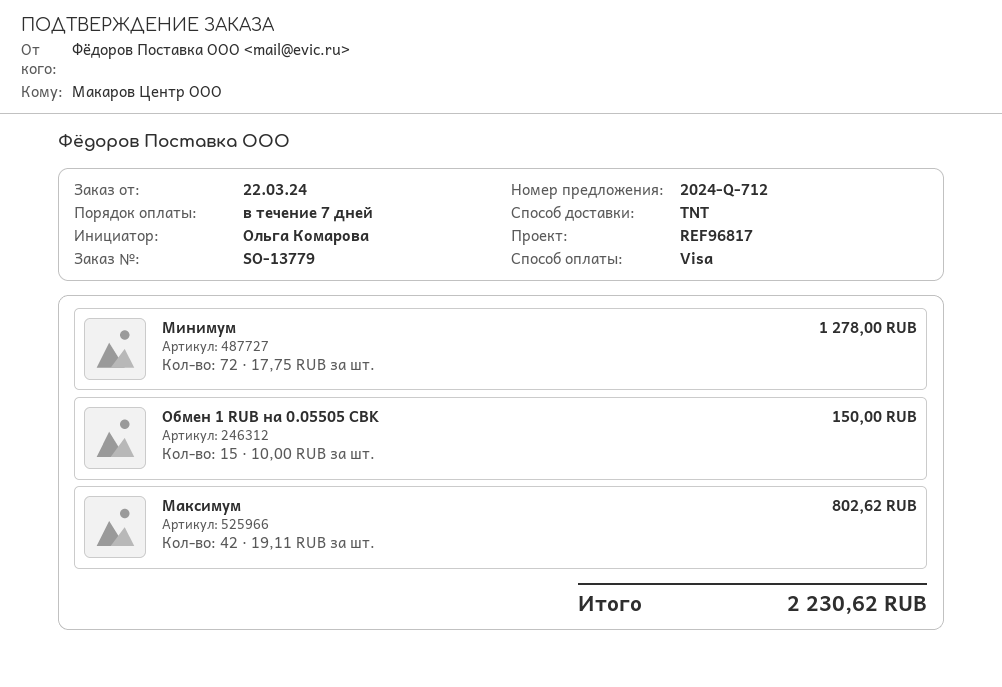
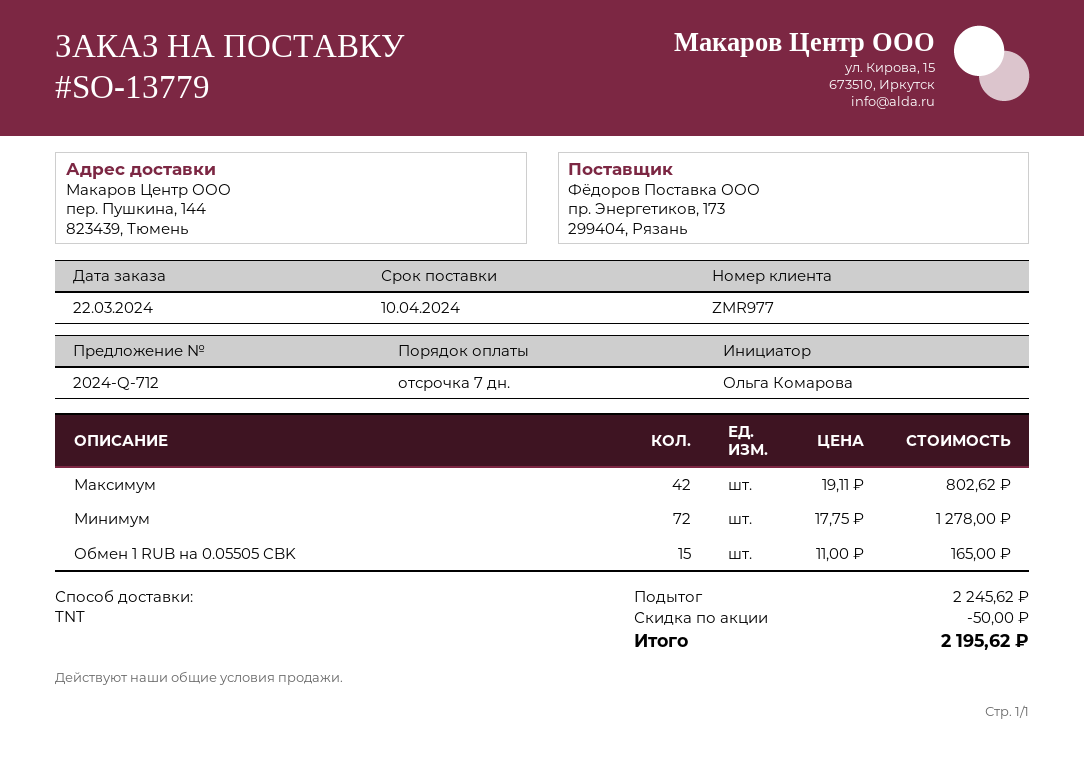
Обмен 1 RUB на 0.05505 CBK: 15 x 10.00 = 150.00 -> 15 x 11.00 = 165.00
discount: none -> 50.00
total: 2230.62 -> 2195.62

